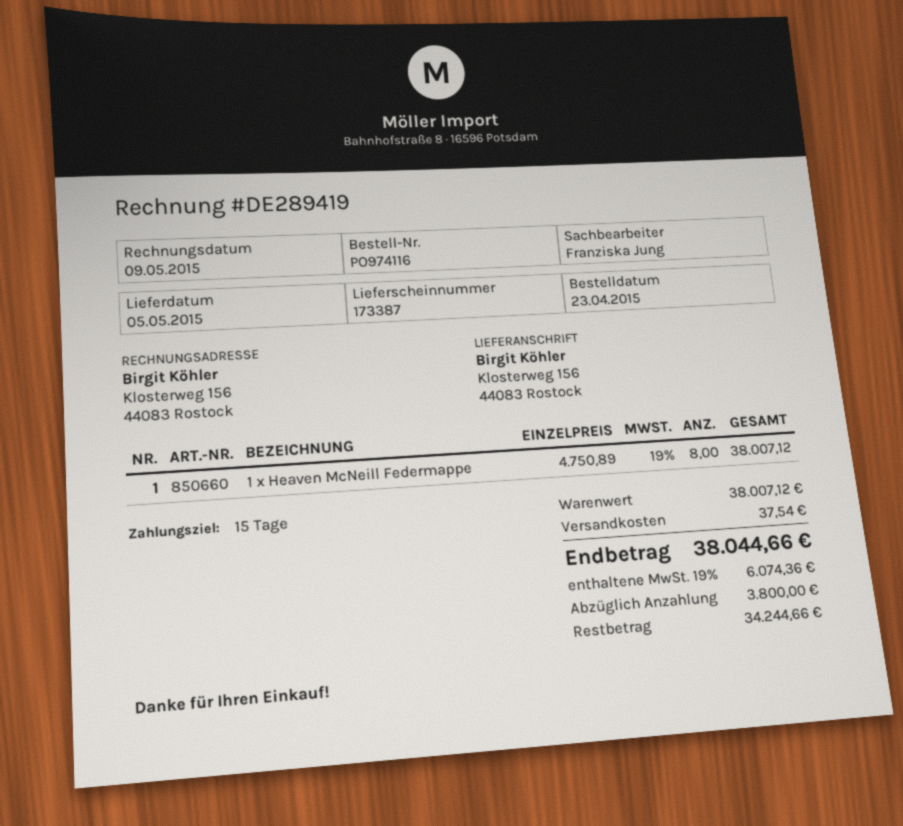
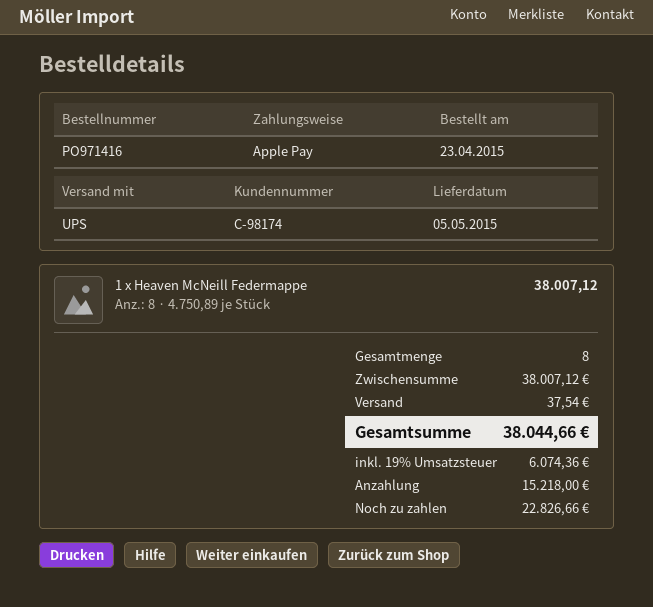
order number: PO974116 -> PO971416
deposit: 3800.00 -> 15218.00
balance: 34244.66 -> 22826.66

